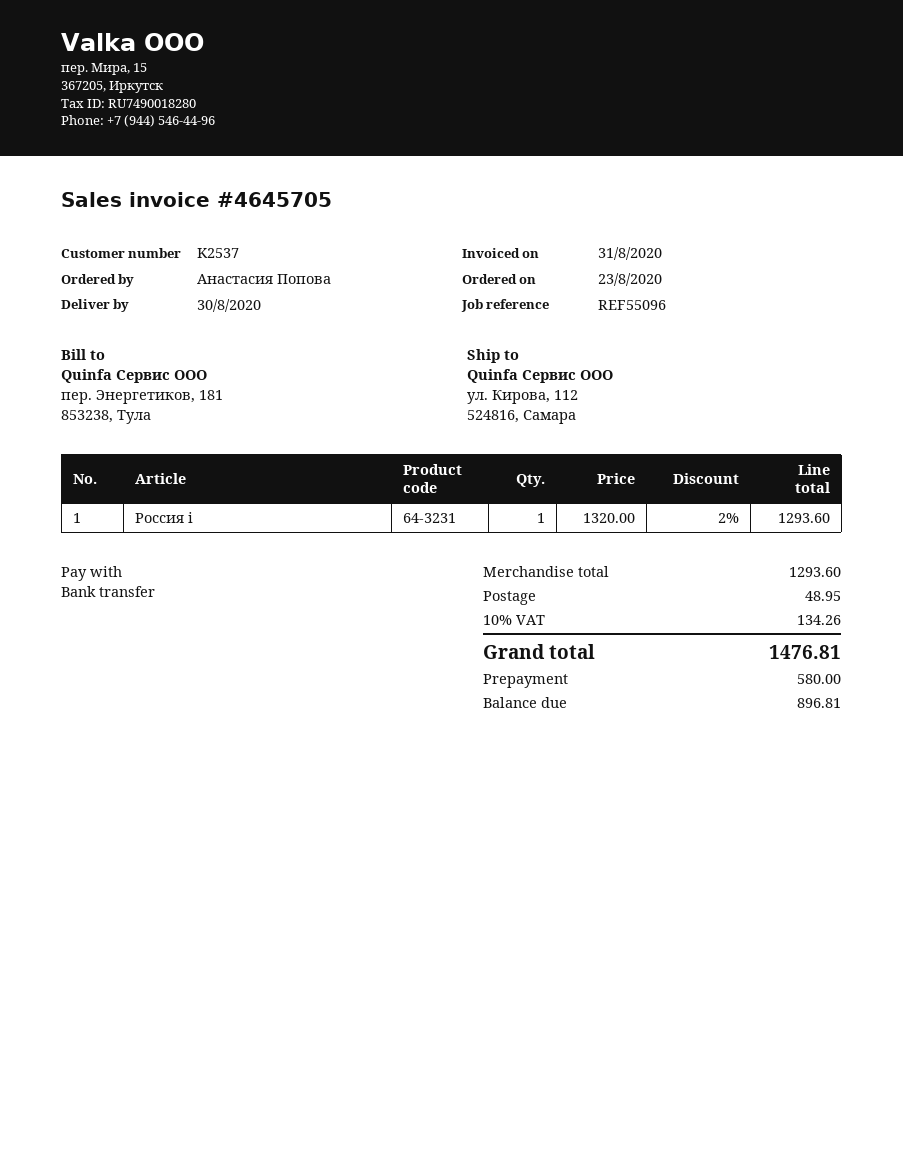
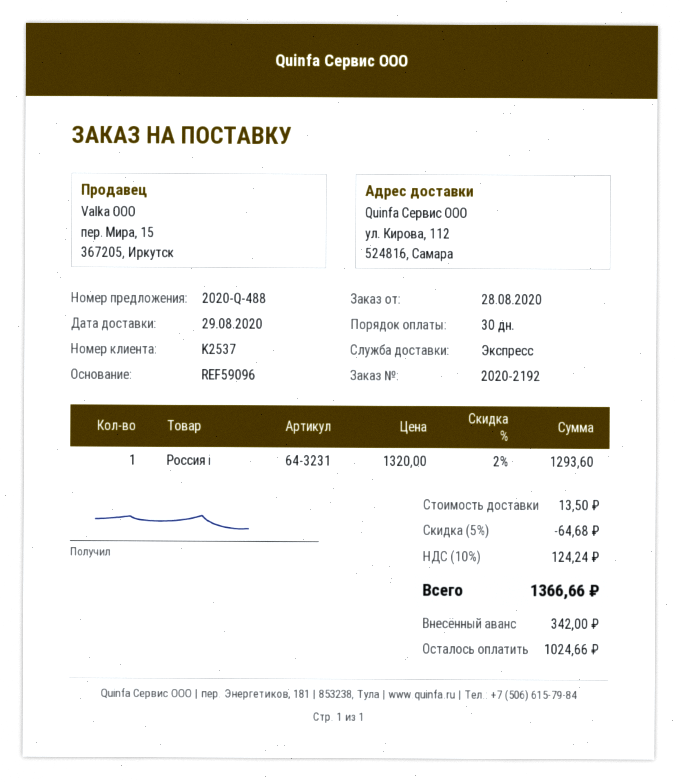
order date: 2020-08-23 -> 2020-08-28
delivery date: 2020-08-30 -> 2020-08-29
reference: REF55096 -> REF59096
discount: none -> 5% = 64.68
shipping: 48.95 -> 13.50
tax: 10% = 134.26 -> 10% = 124.24
total: 1476.81 -> 1366.66
deposit: 580.00 -> 342.00
balance: 896.81 -> 1024.66

